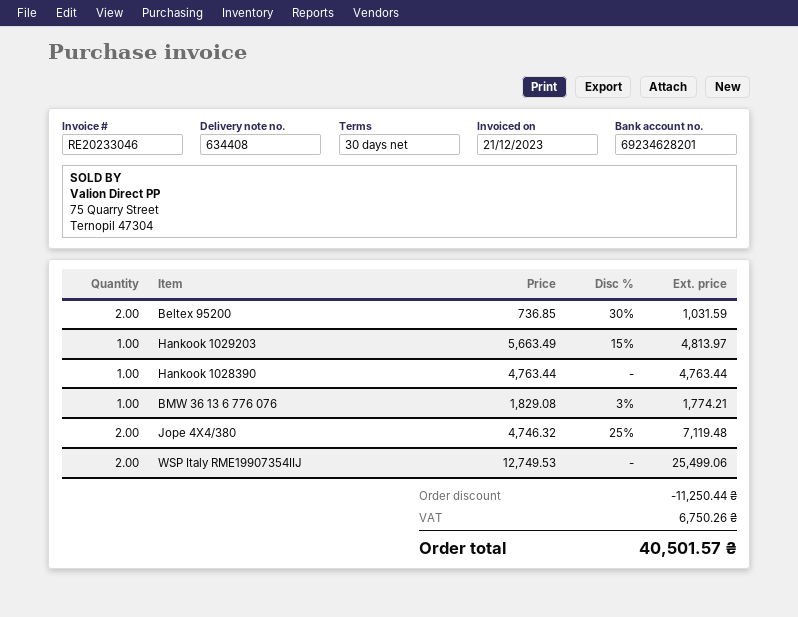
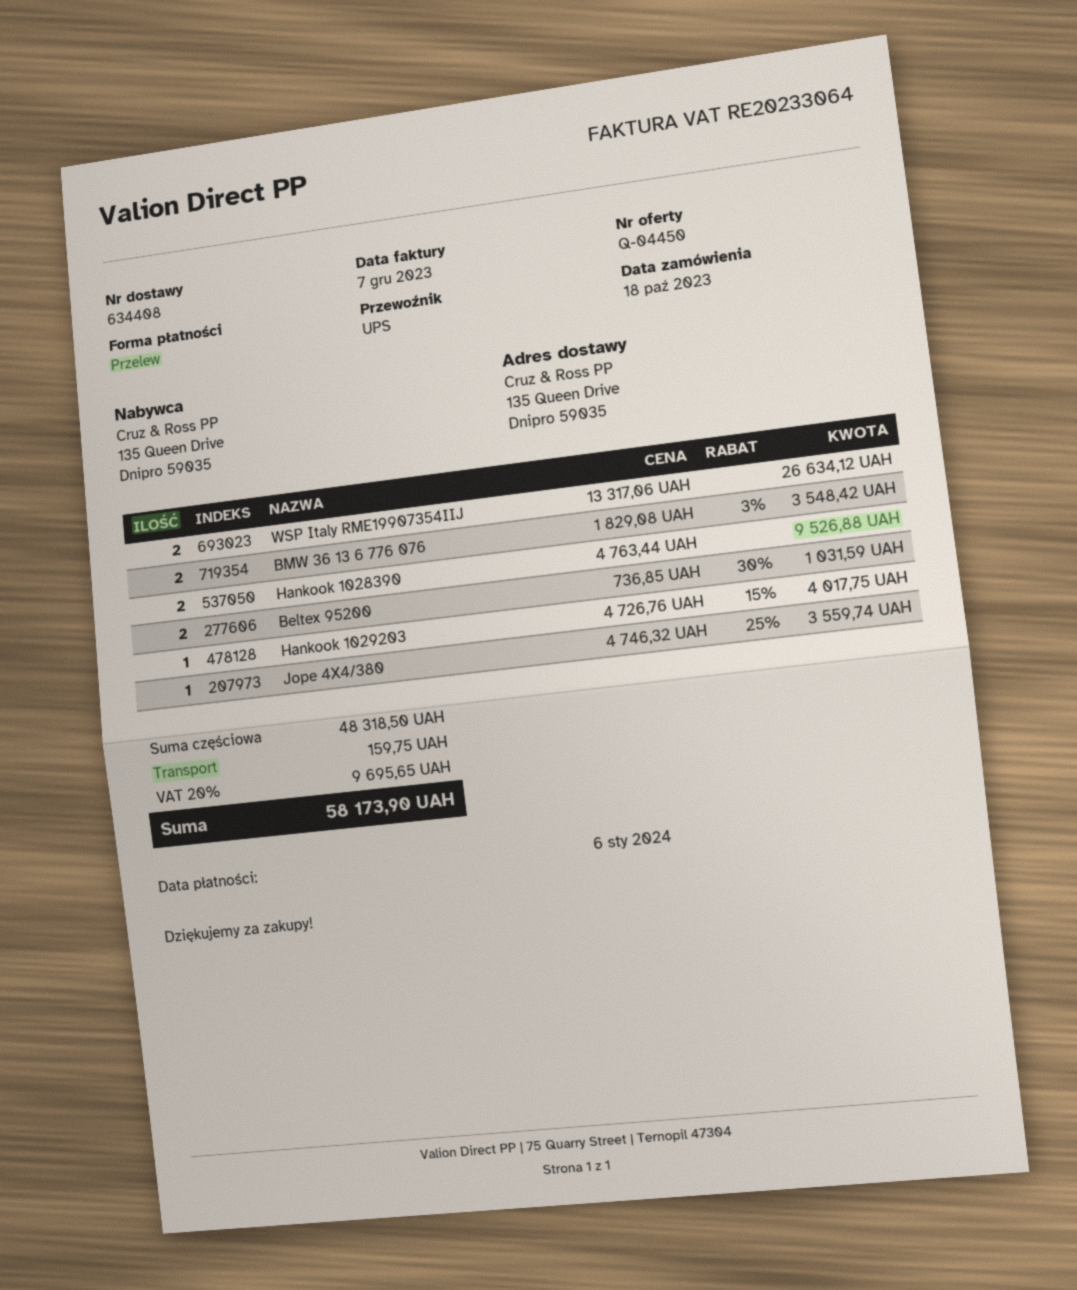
invoice number: RE20233046 -> RE20233064
invoice date: 2023-12-21 -> 2023-12-07
Hankook 1029203: 1 x 5663.49 - 15% = 4813.97 -> 1 x 4726.76 - 15% = 4017.75
Hankook 1028390: 1 x 4763.44 = 4763.44 -> 2 x 4763.44 = 9526.88
BMW 36 13 6 776 076: 1 x 1829.08 - 3% = 1774.21 -> 2 x 1829.08 - 3% = 3548.42
Jope 4X4/380: 2 x 4746.32 - 25% = 7119.48 -> 1 x 4746.32 - 25% = 3559.74
WSP Italy RME19907354IIJ: 2 x 12749.53 = 25499.06 -> 2 x 13317.06 = 26634.12
discount: 11250.44 -> none
shipping: none -> 159.75
tax: 6750.26 -> 9695.65
total: 40501.57 -> 58173.90

